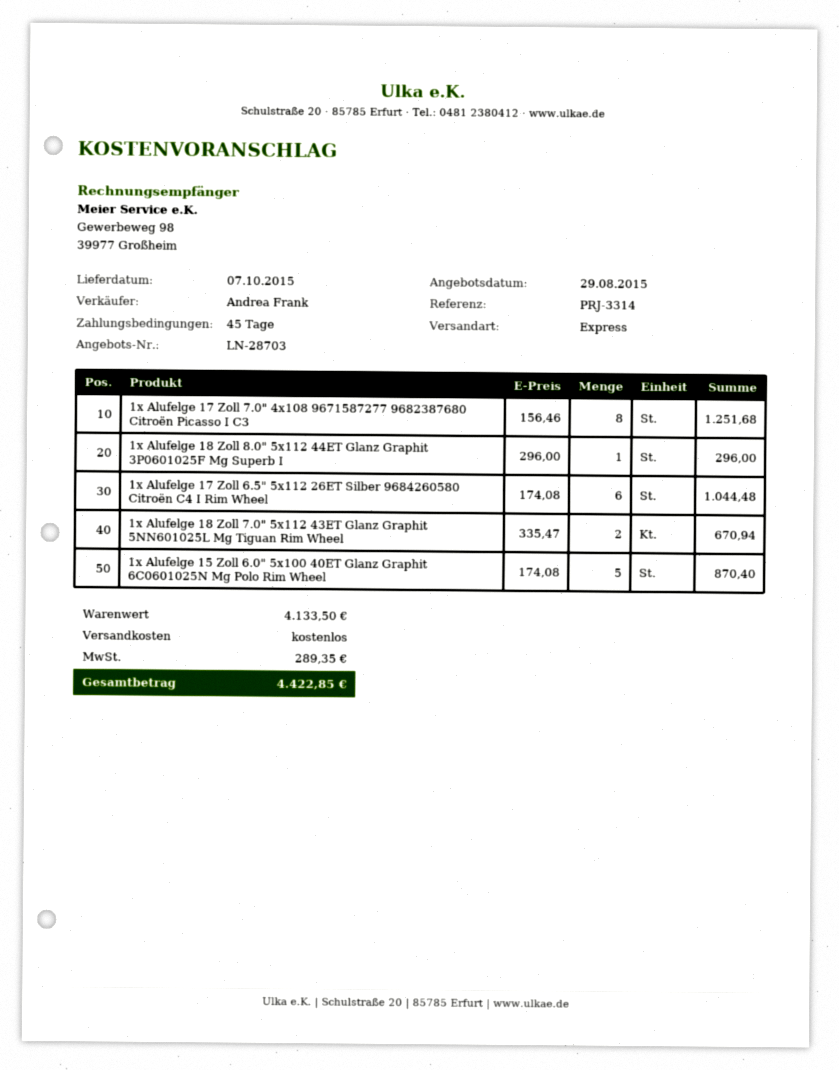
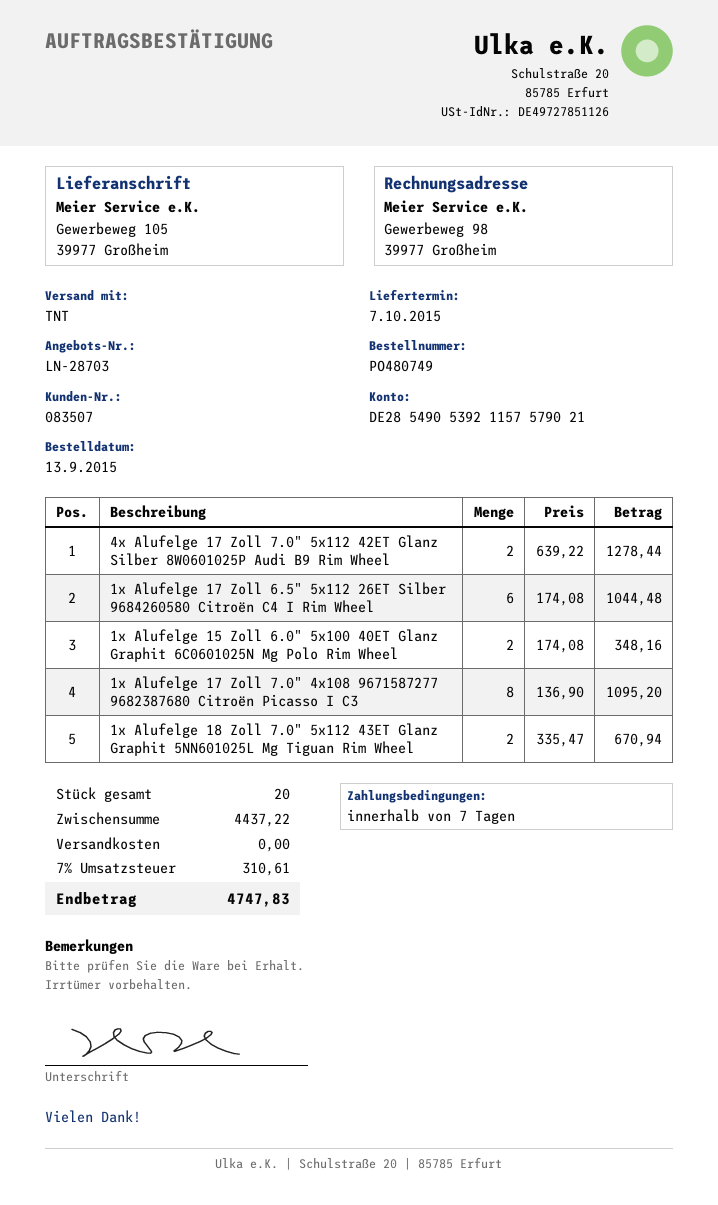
payment terms: 45 days -> 7 days
shipping method: express -> TNT
1x Alufelge 17 Zoll 7.0" 4x108 9671587277 9682387680 Citroën Picasso I C3: 8 x 156.46 = 1251.68 -> 8 x 136.90 = 1095.20
1x Alufelge 18 Zoll 8.0" 5x112 44ET Glanz Graphit 3P0601025F Mg Superb I: 1 x 296.00 = 296.00 -> none
1x Alufelge 15 Zoll 6.0" 5x100 40ET Glanz Graphit 6C0601025N Mg Polo Rim Wheel: 5 x 174.08 = 870.40 -> 2 x 174.08 = 348.16
4x Alufelge 17 Zoll 7.0" 5x112 42ET Glanz Silber 8W0601025P Audi B9 Rim Wheel: none -> 2 x 639.22 = 1278.44
subtotal: 4133.50 -> 4437.22
tax: 289.35 -> 310.61
total: 4422.85 -> 4747.83

